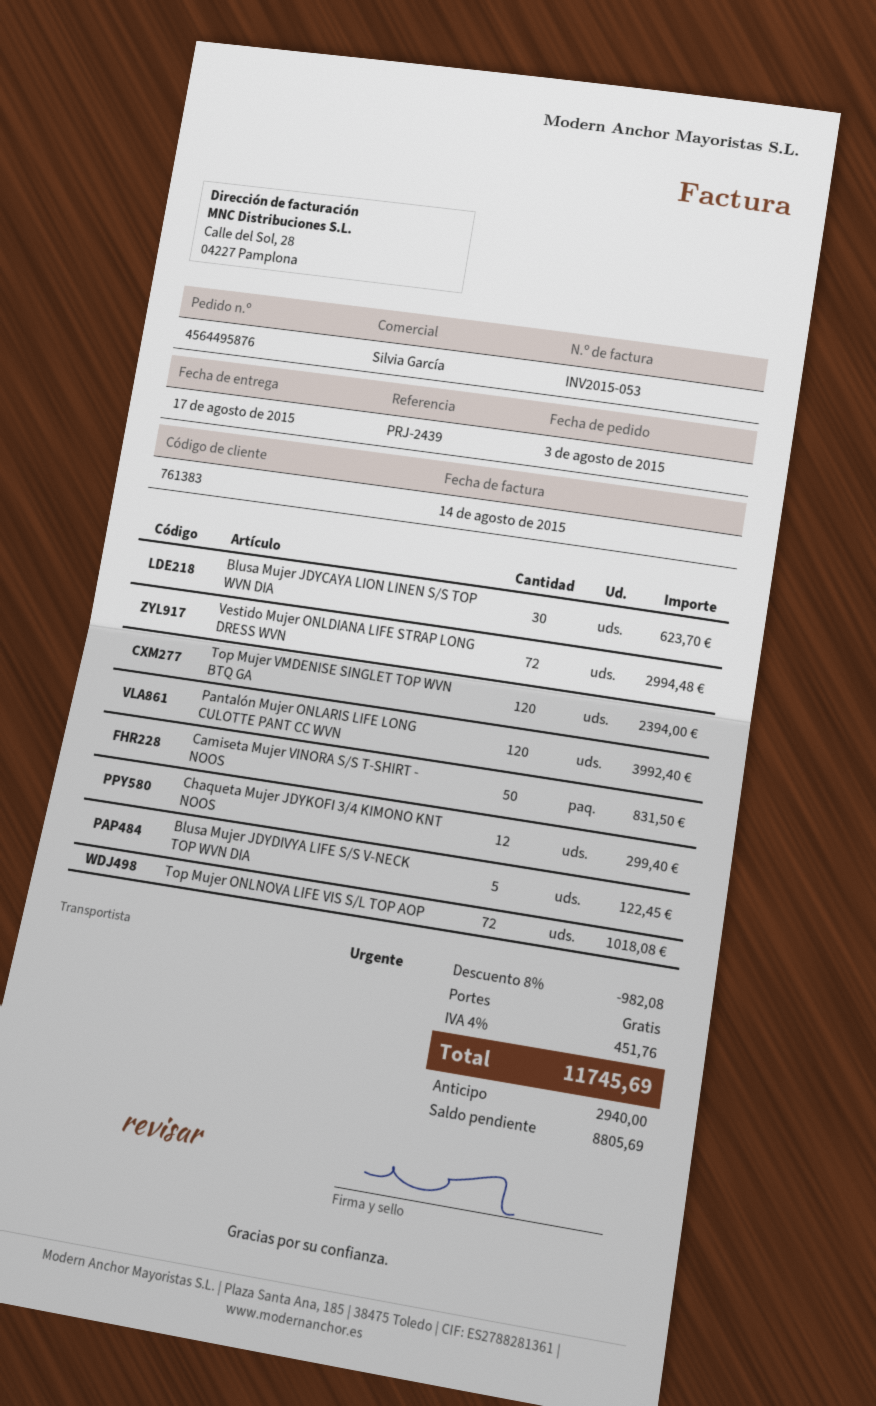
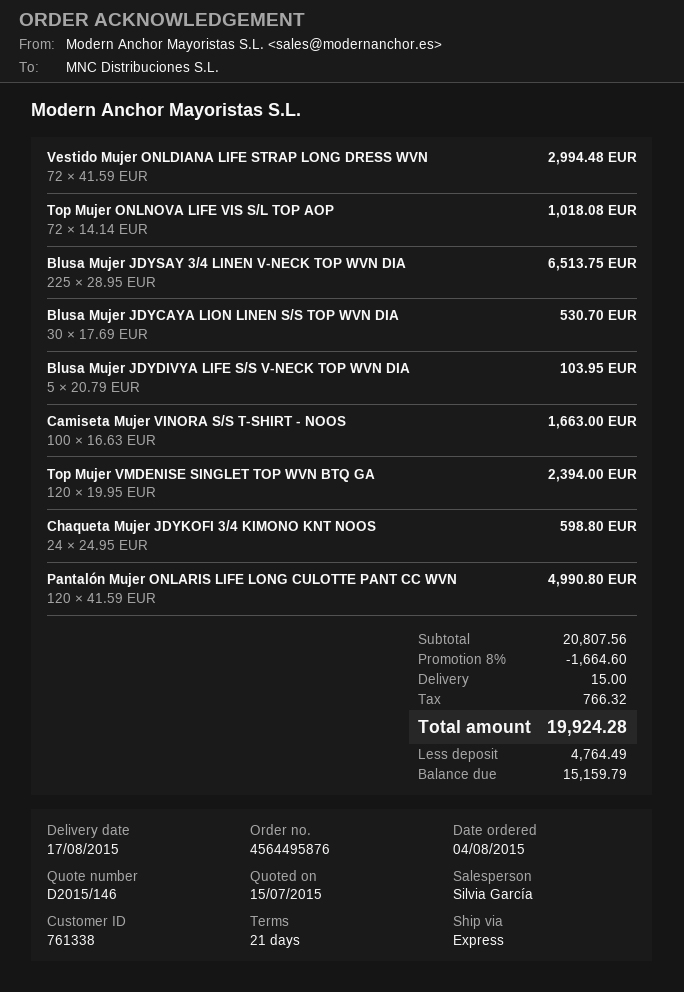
order date: 2015-08-03 -> 2015-08-04
customer number: 761383 -> 761338
Blusa Mujer JDYCAYA LION LINEN S/S TOP WVN DIA: 30 for 623.70 -> 30 for 530.70
Pantalón Mujer ONLARIS LIFE LONG CULOTTE PANT CC WVN: 120 for 3992.40 -> 120 for 4990.80
Camiseta Mujer VINORA S/S T-SHIRT - NOOS: 50 for 831.50 -> 100 for 1663.00
Chaqueta Mujer JDYKOFI 3/4 KIMONO KNT NOOS: 12 for 299.40 -> 24 for 598.80
Blusa Mujer JDYDIVYA LIFE S/S V-NECK TOP WVN DIA: 5 for 122.45 -> 5 for 103.95
Blusa Mujer JDYSAY 3/4 LINEN V-NECK TOP WVN DIA: none -> 225 for 6513.75
discount: 8% = 982.08 -> 8% = 1664.60
shipping: 0.00 -> 15.00
tax: 451.76 -> 766.32
total: 11745.69 -> 19924.28
deposit: 2940.00 -> 4764.49
balance: 8805.69 -> 15159.79

